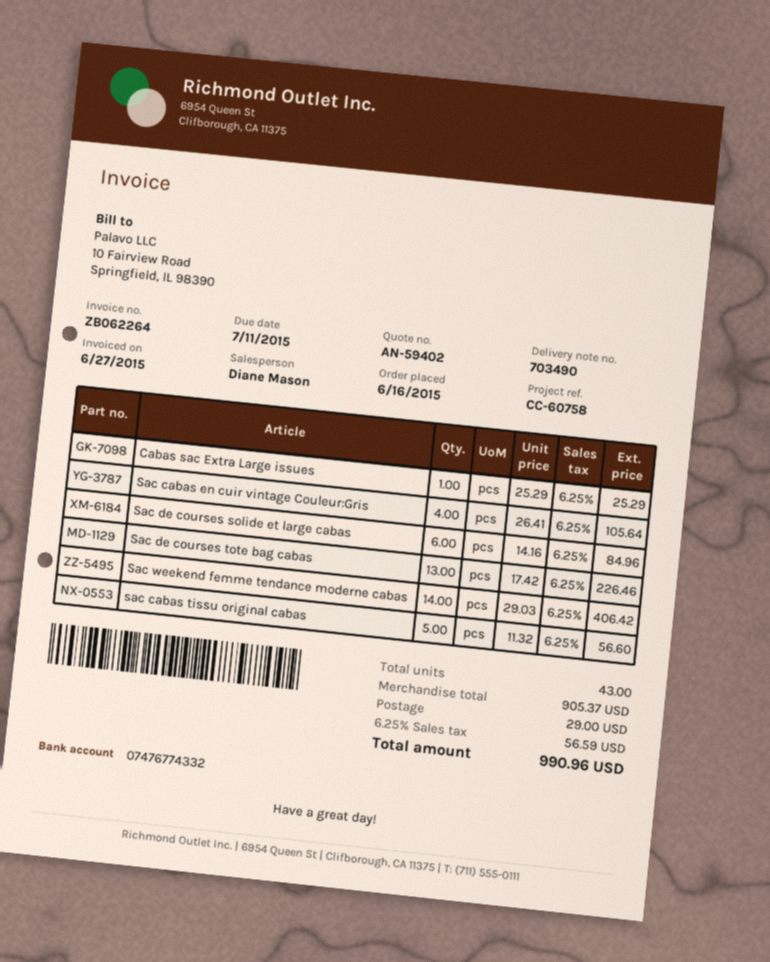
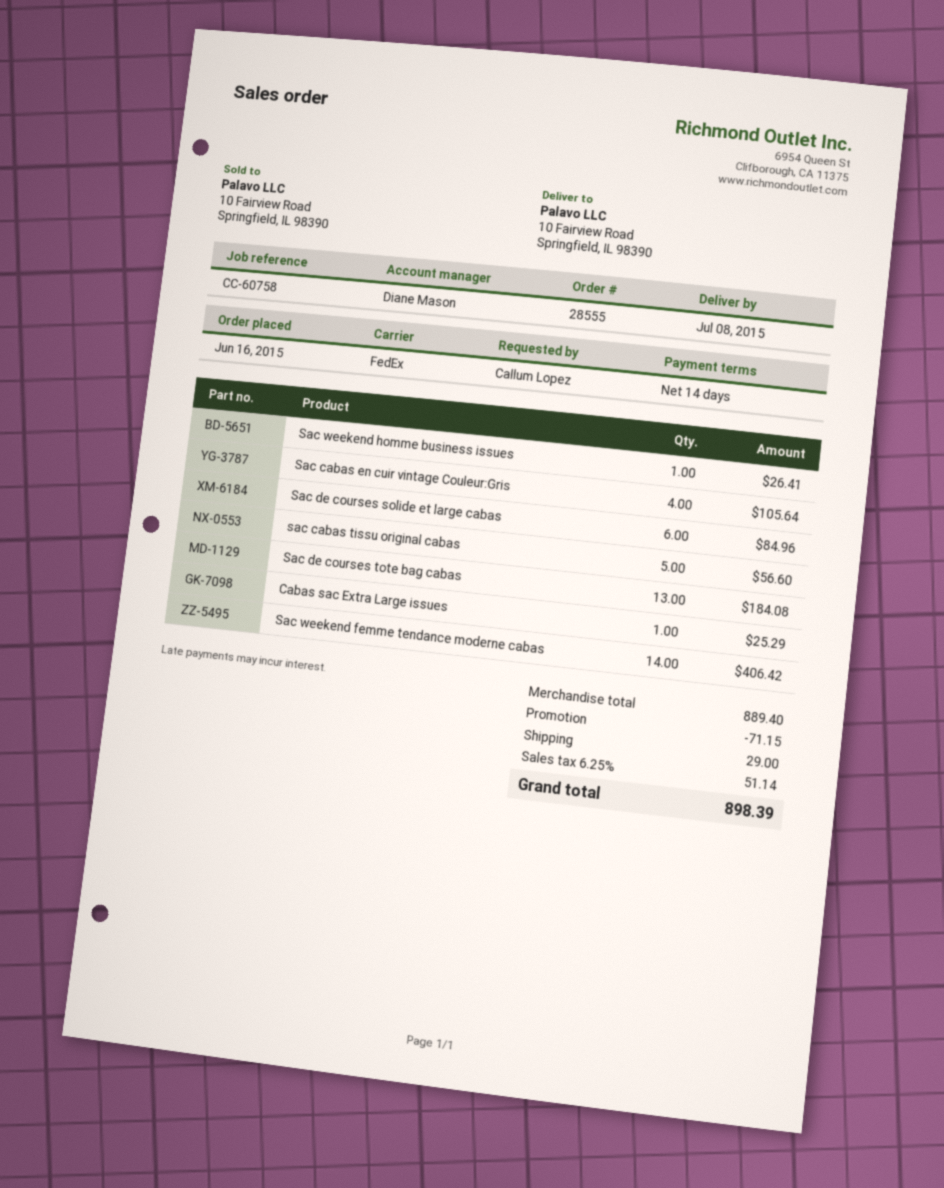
Sac de courses tote bag cabas: 13 for 226.46 -> 13 for 184.08
Sac weekend homme business issues: none -> 1 for 26.41
subtotal: 905.37 -> 889.40
discount: none -> 71.15
tax: 6.25% = 56.59 -> 6.25% = 51.14
total: 990.96 -> 898.39

